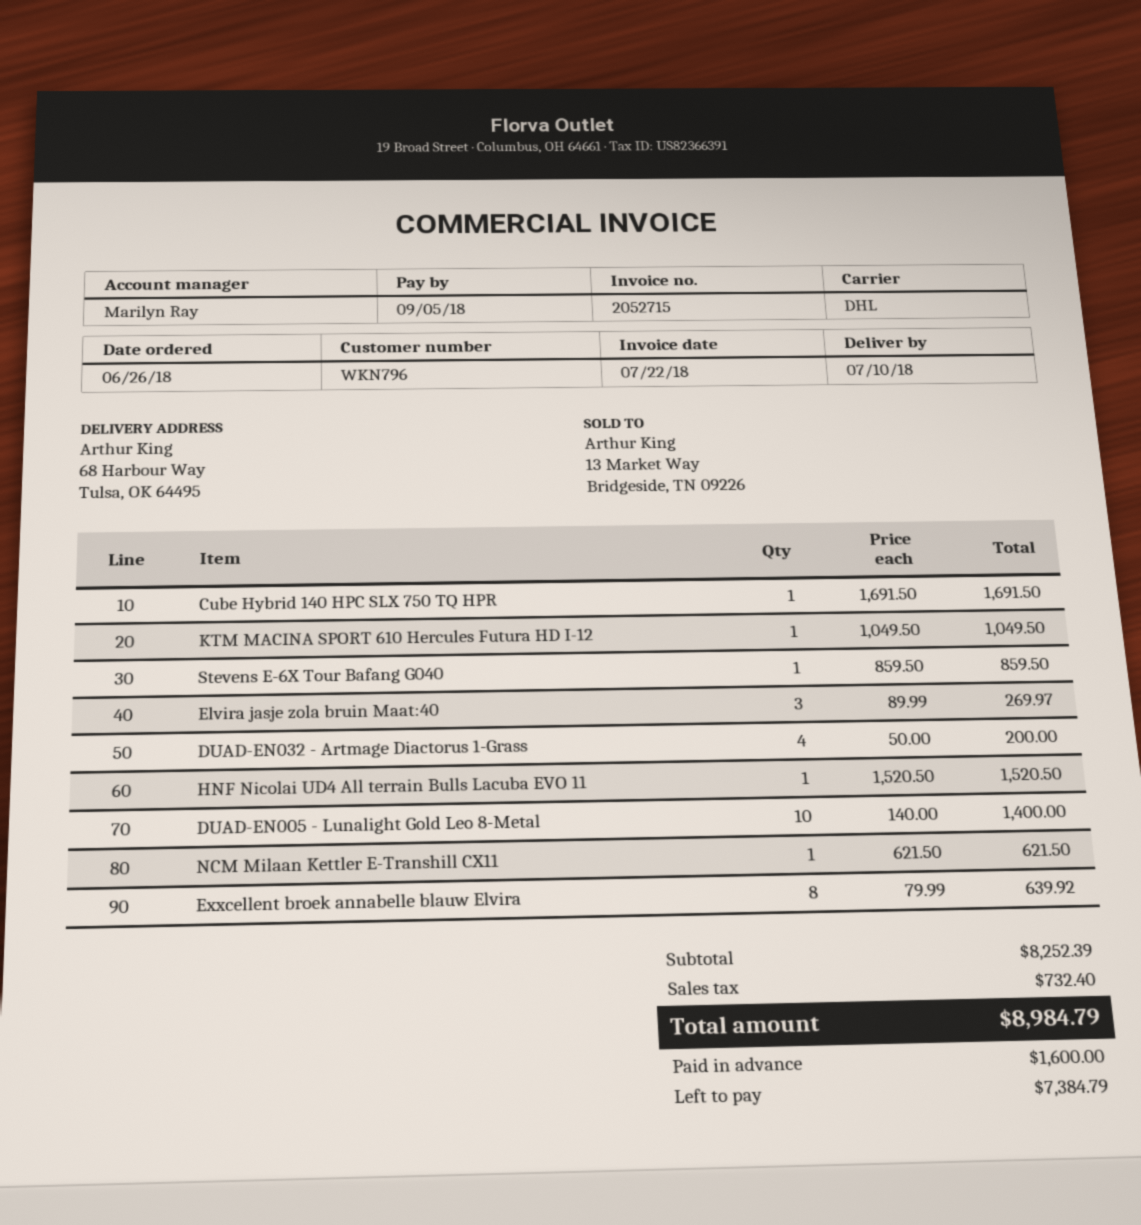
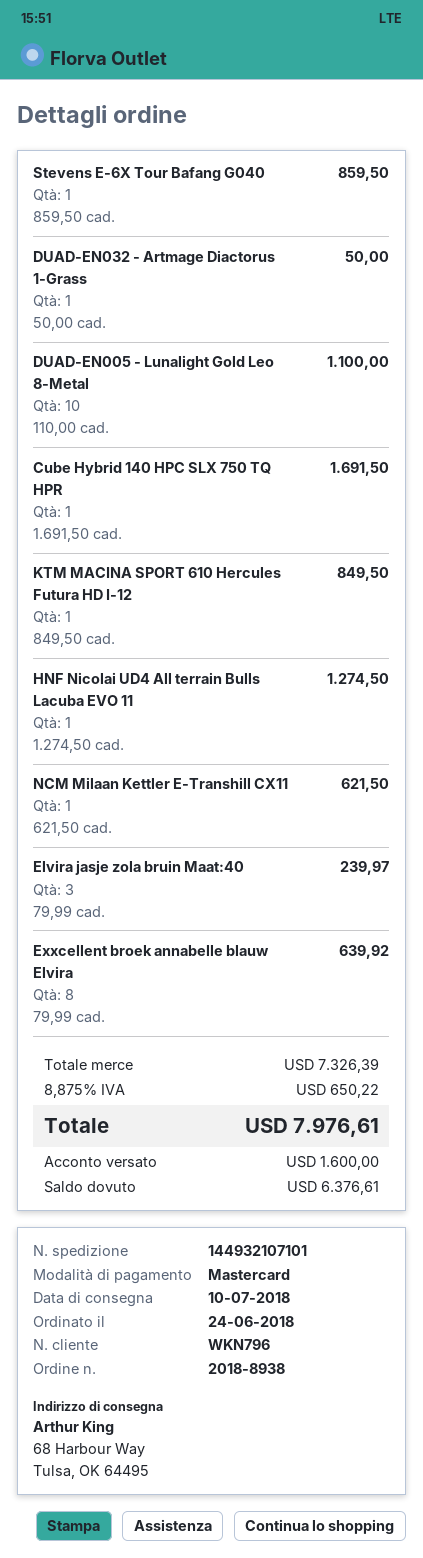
order date: 2018-06-26 -> 2018-06-24
KTM MACINA SPORT 610 Hercules Futura HD I-12: 1 x 1049.50 = 1049.50 -> 1 x 849.50 = 849.50
Elvira jasje zola bruin Maat:40: 3 x 89.99 = 269.97 -> 3 x 79.99 = 239.97
DUAD-EN032 - Artmage Diactorus 1-Grass: 4 x 50.00 = 200.00 -> 1 x 50.00 = 50.00
HNF Nicolai UD4 All terrain Bulls Lacuba EVO 11: 1 x 1520.50 = 1520.50 -> 1 x 1274.50 = 1274.50
DUAD-EN005 - Lunalight Gold Leo 8-Metal: 10 x 140.00 = 1400.00 -> 10 x 110.00 = 1100.00
subtotal: 8252.39 -> 7326.39
tax: 732.40 -> 650.22
total: 8984.79 -> 7976.61
balance: 7384.79 -> 6376.61

